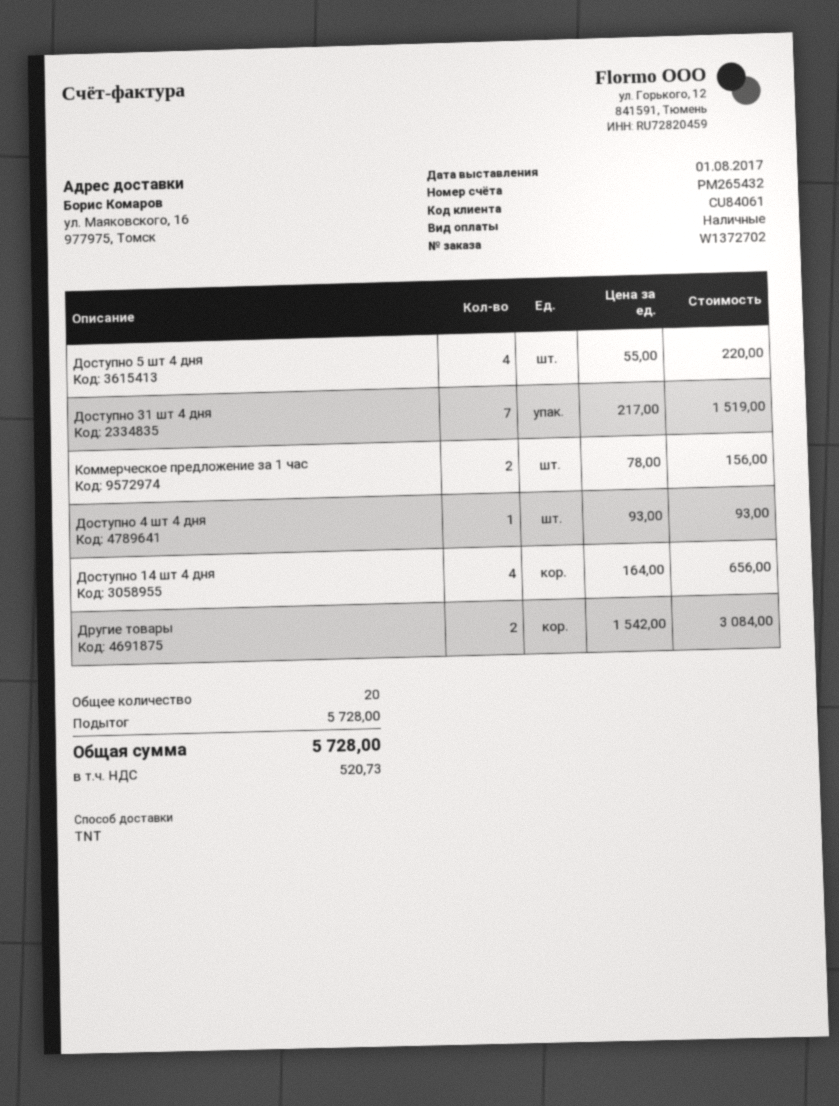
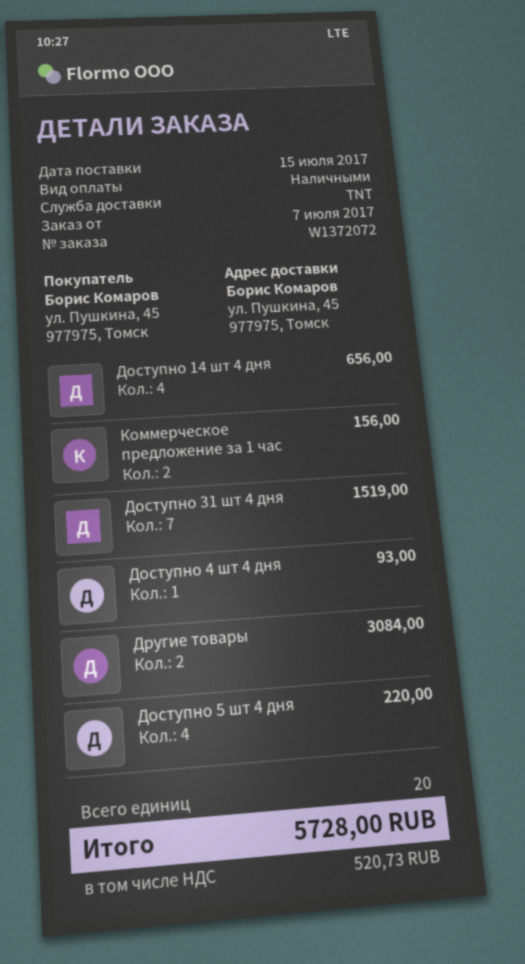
order number: W1372702 -> W1372072
ship to: ул. Маяковского, 16, 977975, Томск -> ул. Пушкина, 45, 977975, Томск

